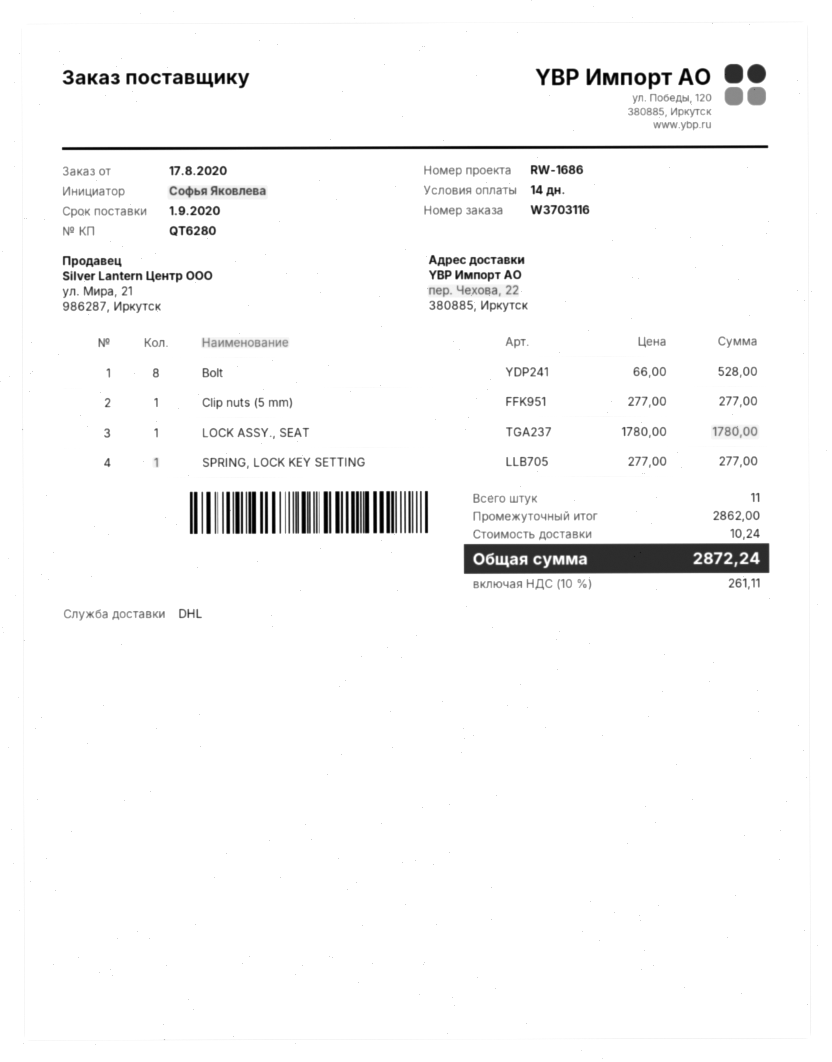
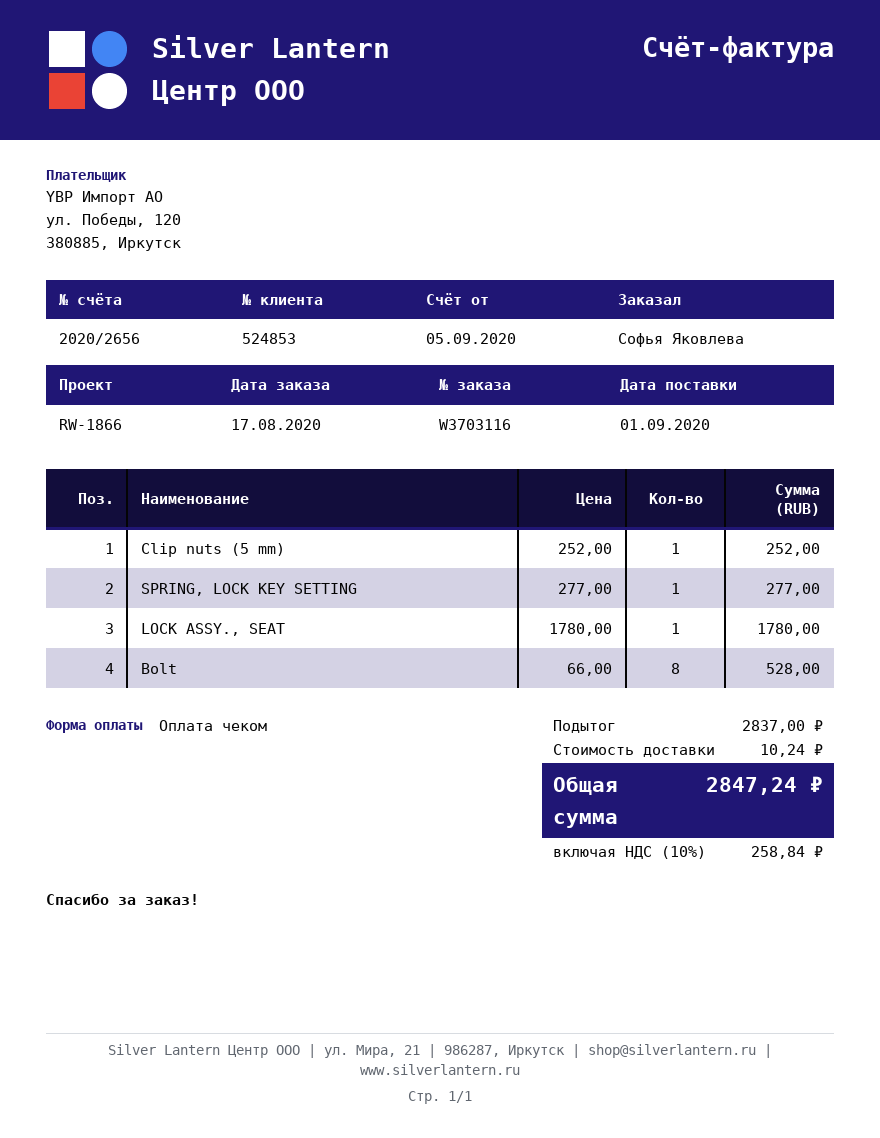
reference: RW-1686 -> RW-1866
Clip nuts (5 mm): 1 x 277.00 = 277.00 -> 1 x 252.00 = 252.00
subtotal: 2862.00 -> 2837.00
tax: 10% = 261.11 -> 10% = 258.84
total: 2872.24 -> 2847.24

